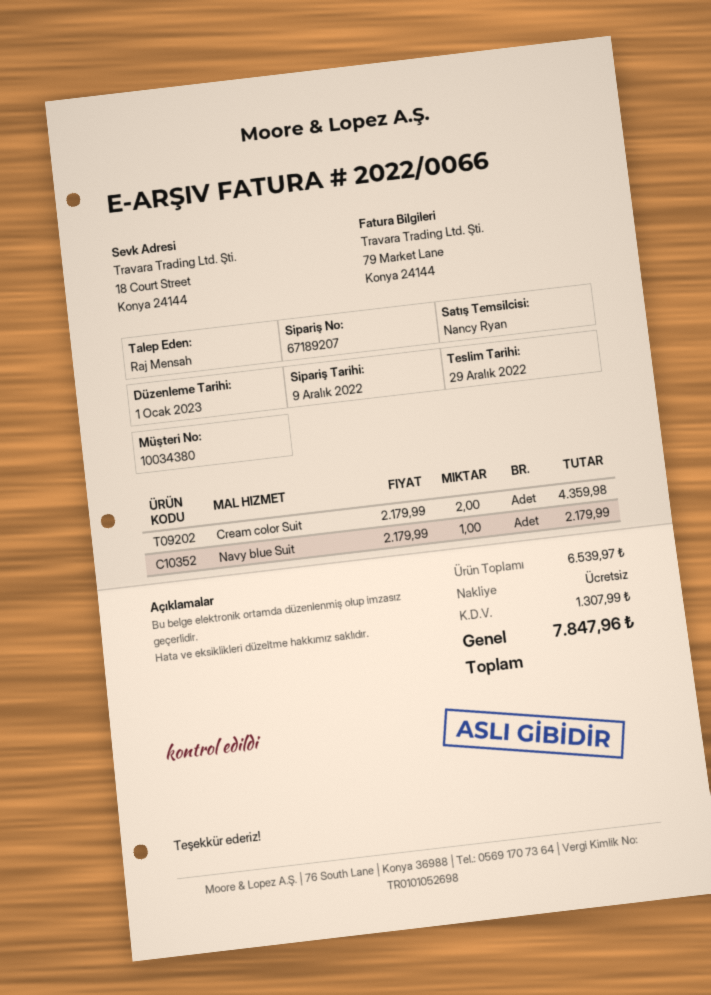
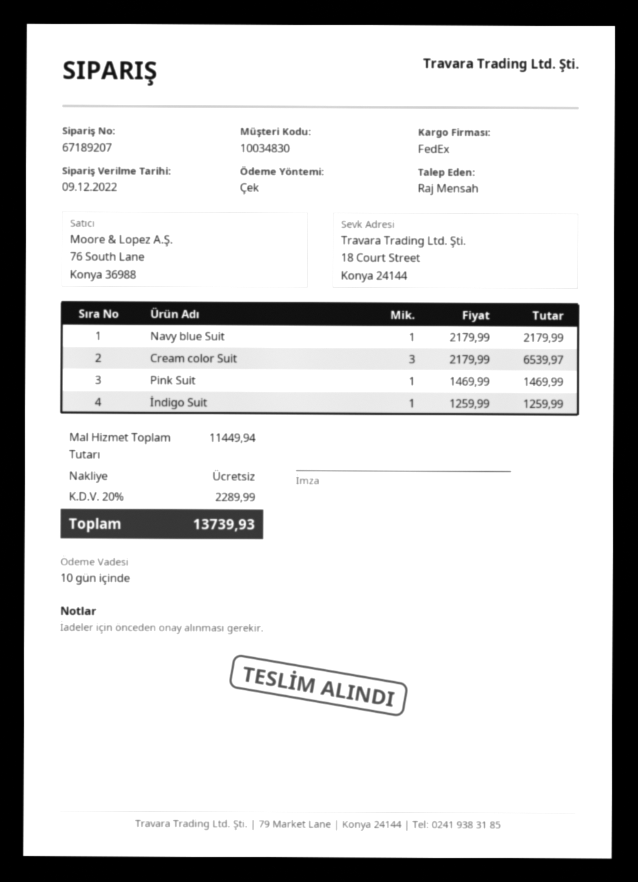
customer number: 10034380 -> 10034830
Cream color Suit: 2 x 2179.99 = 4359.98 -> 3 x 2179.99 = 6539.97
Pink Suit: none -> 1 x 1469.99 = 1469.99
İndigo Suit: none -> 1 x 1259.99 = 1259.99
subtotal: 6539.97 -> 11449.94
tax: 1307.99 -> 2289.99
total: 7847.96 -> 13739.93

